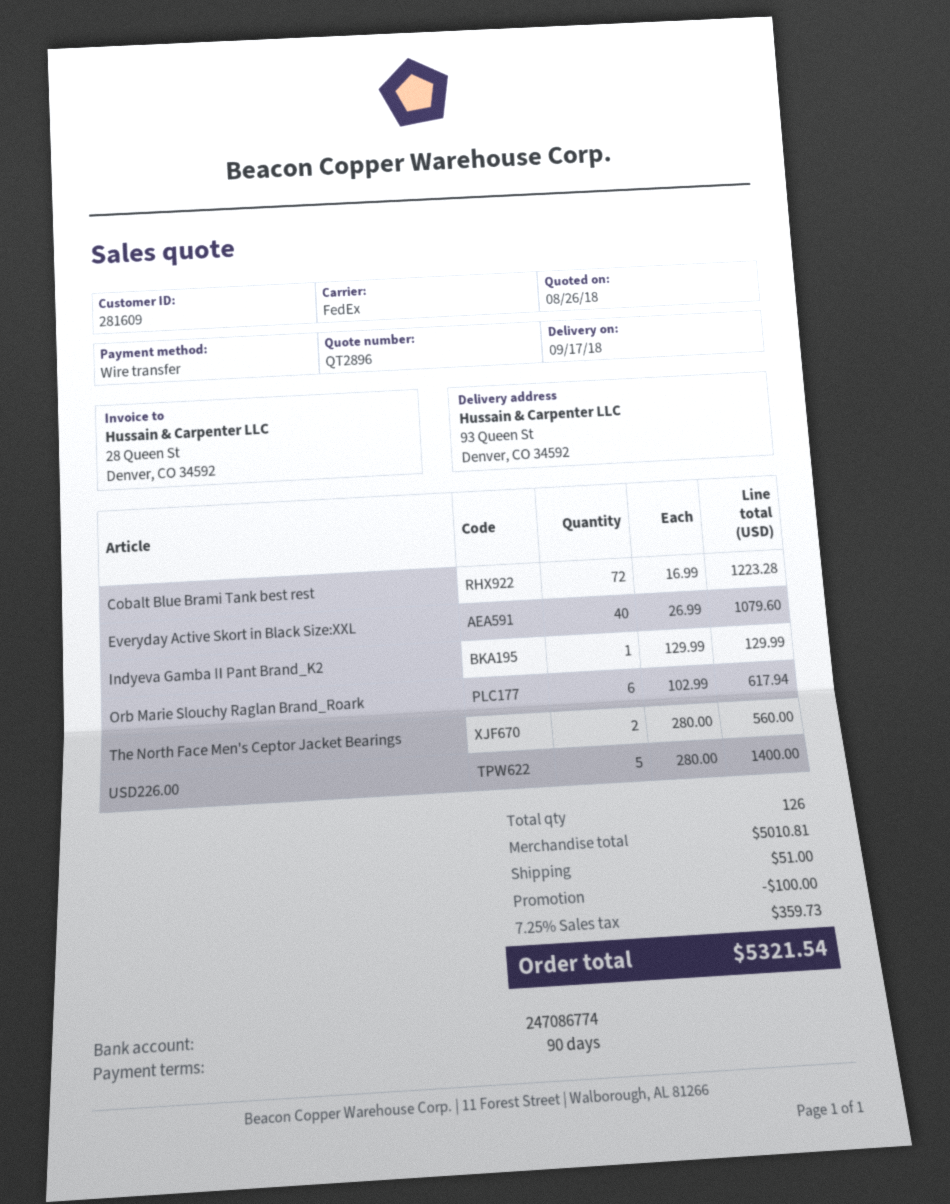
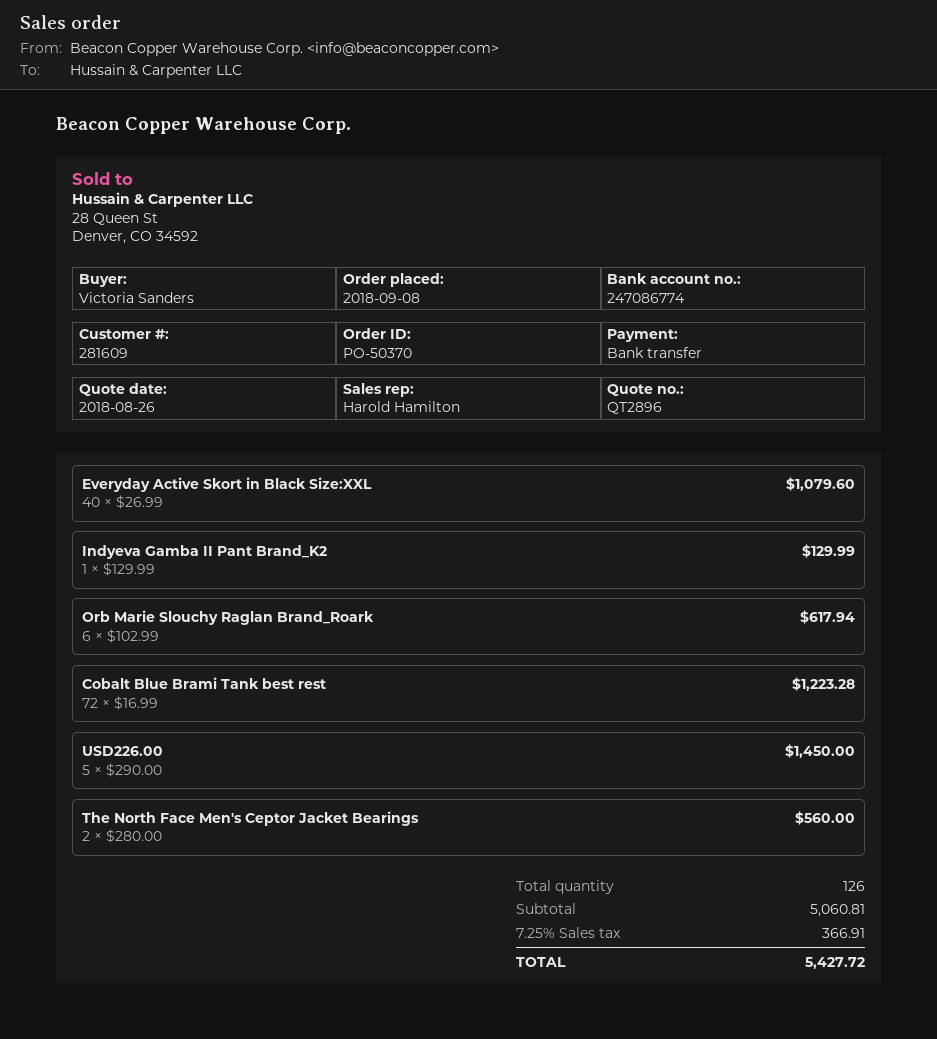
USD226.00: 5 x 280.00 = 1400.00 -> 5 x 290.00 = 1450.00
subtotal: 5010.81 -> 5060.81
discount: 100.00 -> none
shipping: 51.00 -> none
tax: 7.25% = 359.73 -> 7.25% = 366.91
total: 5321.54 -> 5427.72

